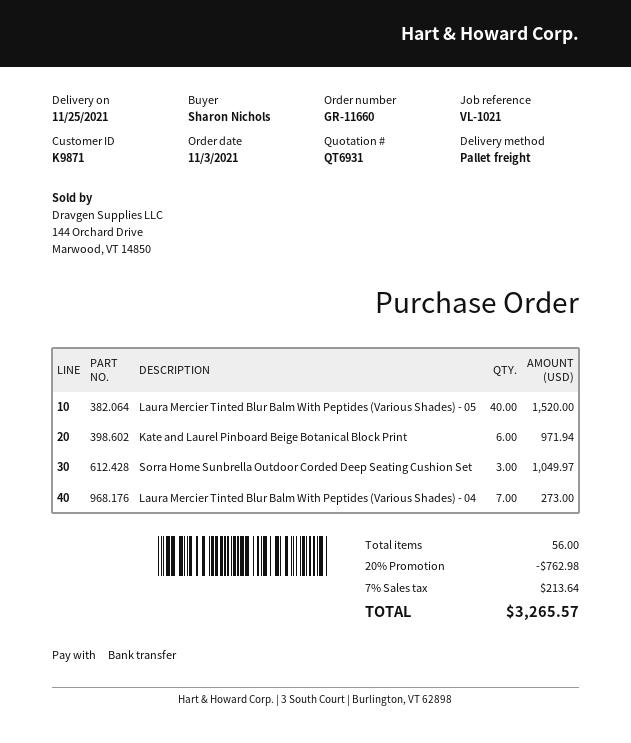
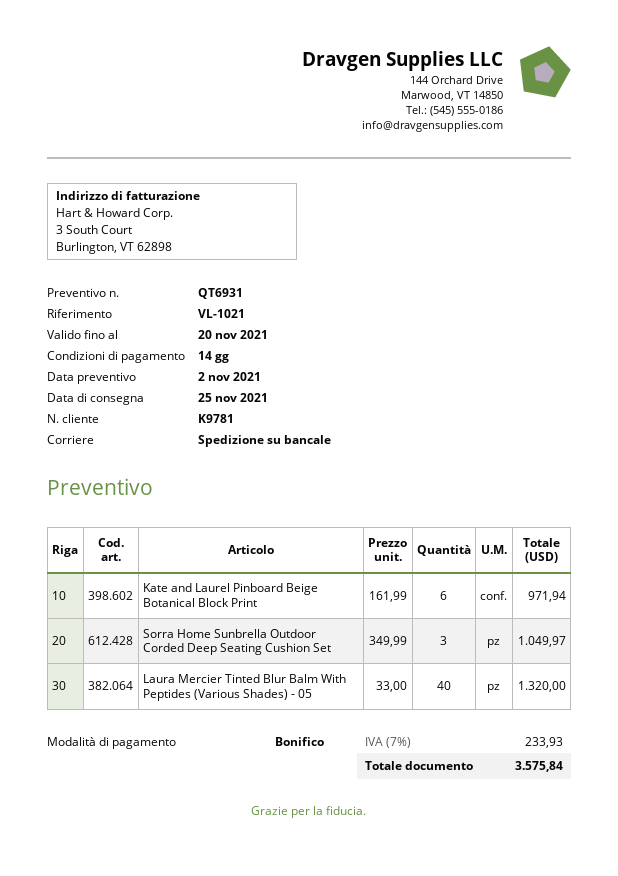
customer number: K9871 -> K9781
Laura Mercier Tinted Blur Balm With Peptides (Various Shades) - 05: 40 for 1520.00 -> 40 for 1320.00
Laura Mercier Tinted Blur Balm With Peptides (Various Shades) - 04: 7 for 273.00 -> none
discount: 20% = 762.98 -> none
tax: 7% = 213.64 -> 7% = 233.93
total: 3265.57 -> 3575.84

